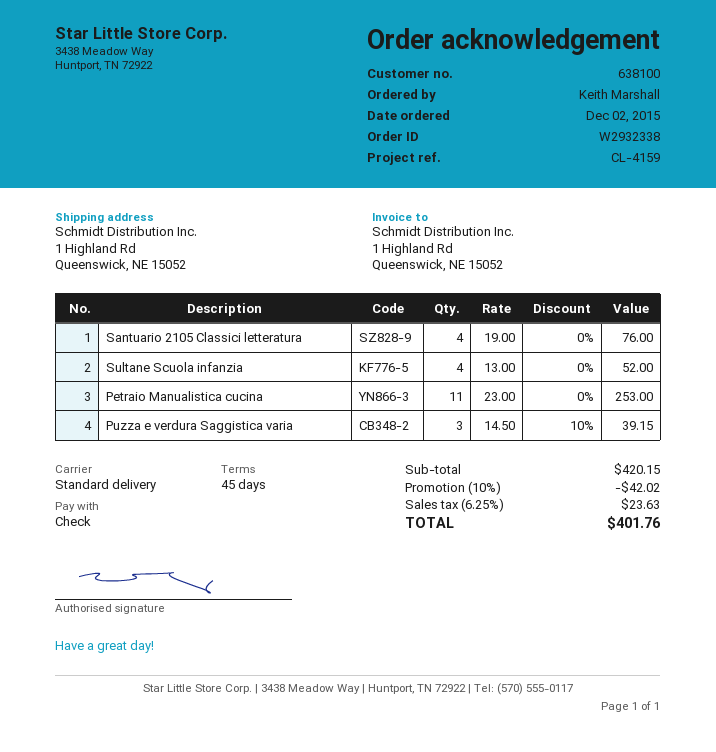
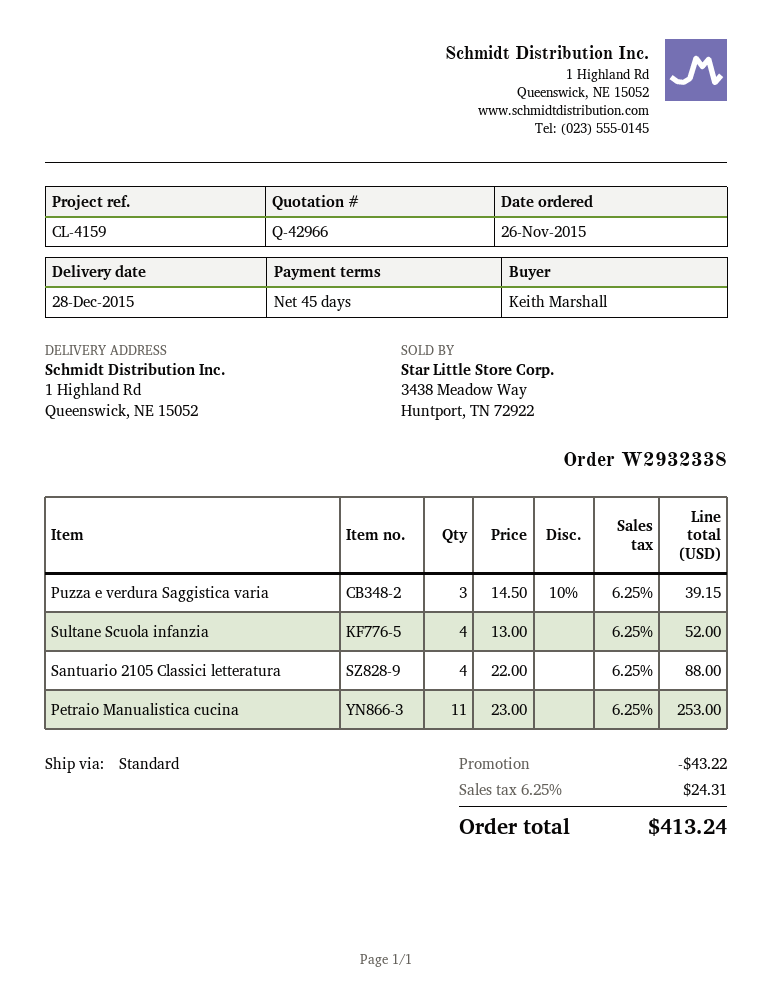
order date: 2015-12-02 -> 2015-11-26
Santuario 2105 Classici letteratura: 4 x 19.00 = 76.00 -> 4 x 22.00 = 88.00
discount: 42.02 -> 43.22
tax: 6.25% = 23.63 -> 6.25% = 24.31
total: 401.76 -> 413.24

